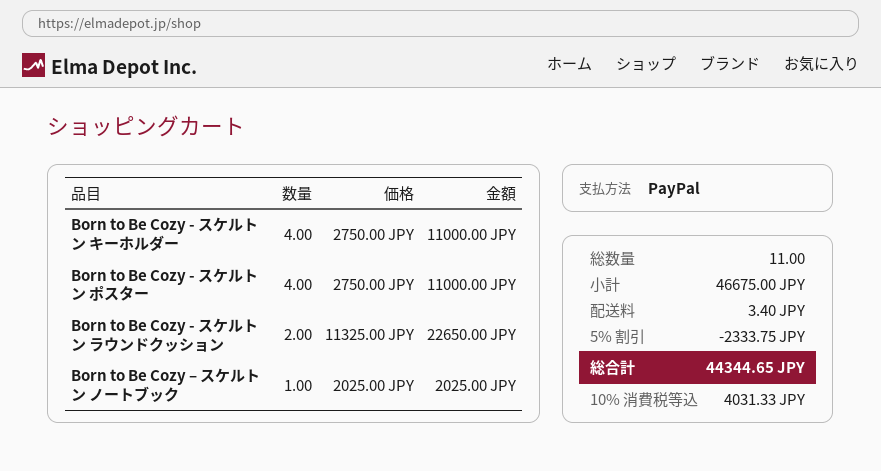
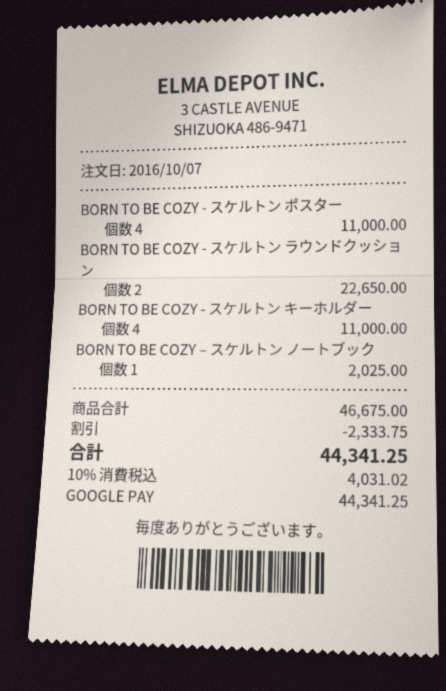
payment method: PayPal -> Google Pay
shipping: 3.40 -> none
tax: 10% = 4031.33 -> 10% = 4031.02
total: 44344.65 -> 44341.25

